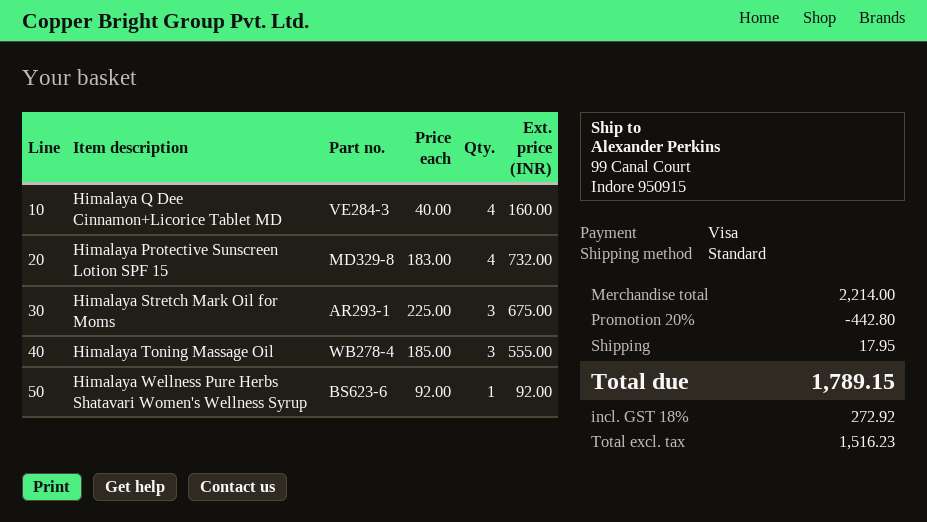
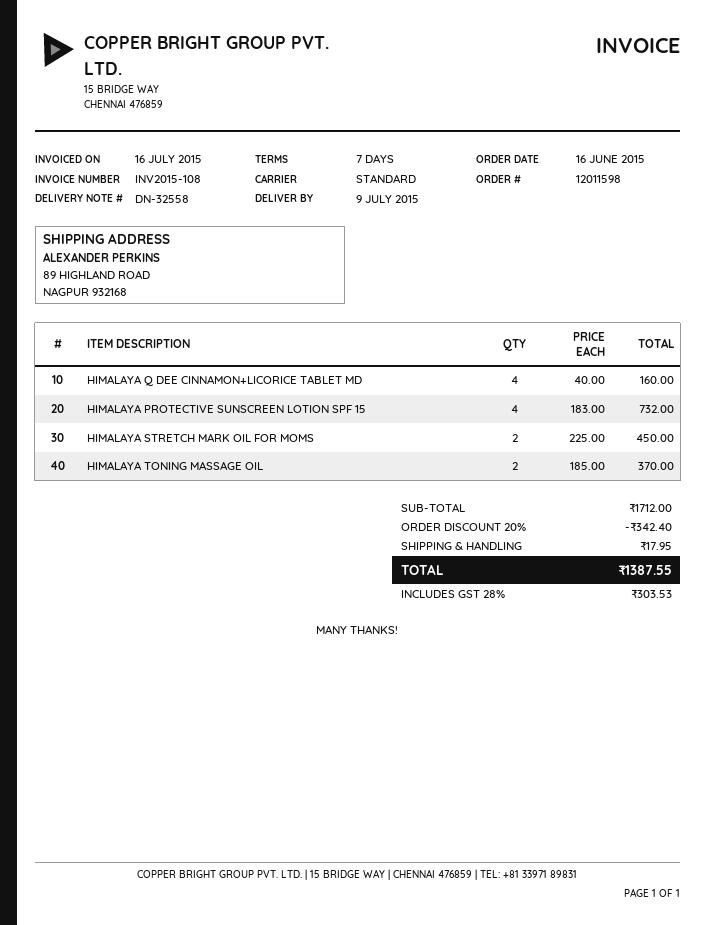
ship to: 99 Canal Court, Indore 950915 -> 89 HIGHLAND ROAD, NAGPUR 932168
Himalaya Stretch Mark Oil for Moms: 3 x 225.00 = 675.00 -> 2 x 225.00 = 450.00
Himalaya Toning Massage Oil: 3 x 185.00 = 555.00 -> 2 x 185.00 = 370.00
Himalaya Wellness Pure Herbs Shatavari Women's Wellness Syrup: 1 x 92.00 = 92.00 -> none
subtotal: 2214.00 -> 1712.00
discount: 20% = 442.80 -> 20% = 342.40
tax: 18% = 272.92 -> 28% = 303.53
total: 1789.15 -> 1387.55

